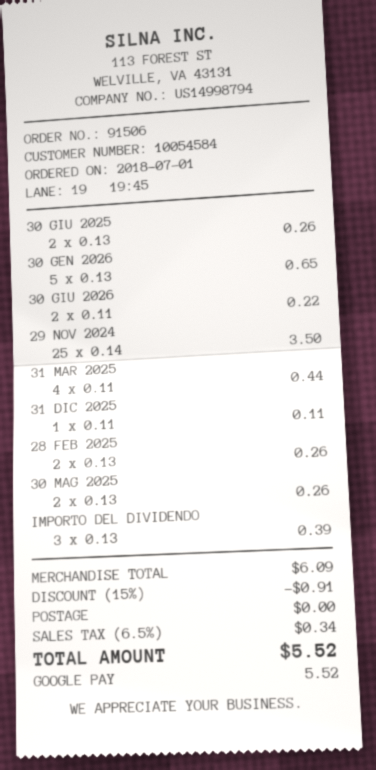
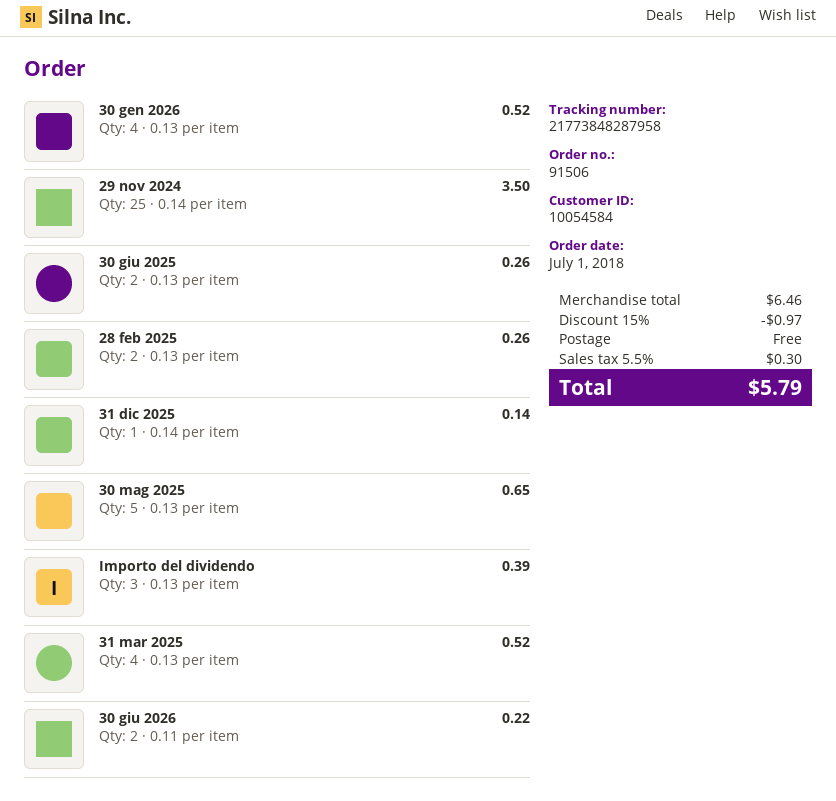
30 GEN 2026: 5 x 0.13 = 0.65 -> 4 x 0.13 = 0.52
31 MAR 2025: 4 x 0.11 = 0.44 -> 4 x 0.13 = 0.52
31 DIC 2025: 1 x 0.11 = 0.11 -> 1 x 0.14 = 0.14
30 MAG 2025: 2 x 0.13 = 0.26 -> 5 x 0.13 = 0.65
subtotal: 6.09 -> 6.46
discount: 15% = 0.91 -> 15% = 0.97
tax: 6.5% = 0.34 -> 5.5% = 0.30
total: 5.52 -> 5.79

